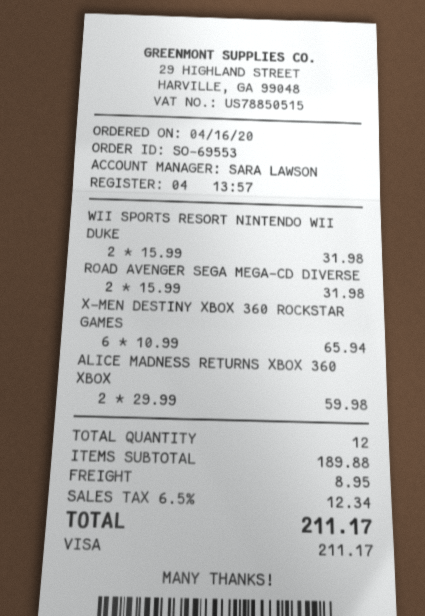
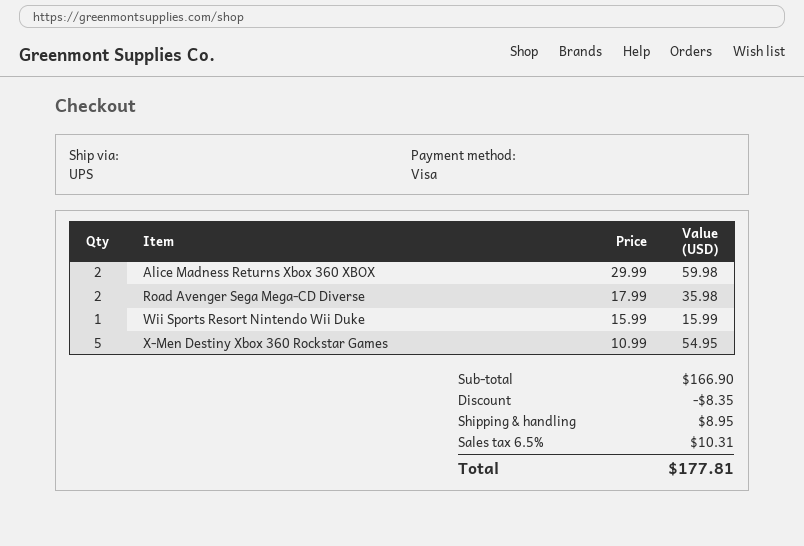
WII SPORTS RESORT NINTENDO WII DUKE: 2 x 15.99 = 31.98 -> 1 x 15.99 = 15.99
ROAD AVENGER SEGA MEGA-CD DIVERSE: 2 x 15.99 = 31.98 -> 2 x 17.99 = 35.98
X-MEN DESTINY XBOX 360 ROCKSTAR GAMES: 6 x 10.99 = 65.94 -> 5 x 10.99 = 54.95
subtotal: 189.88 -> 166.90
discount: none -> 8.35
tax: 6.5% = 12.34 -> 6.5% = 10.31
total: 211.17 -> 177.81

